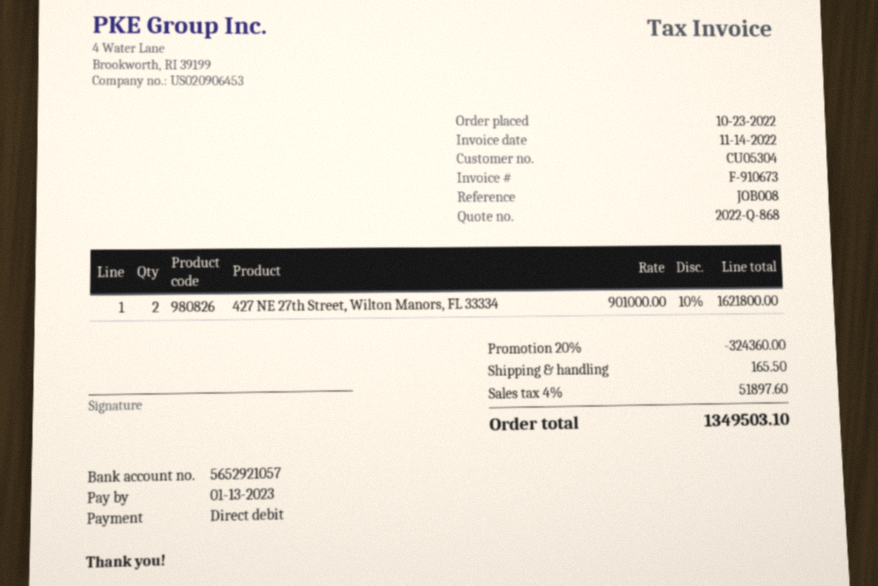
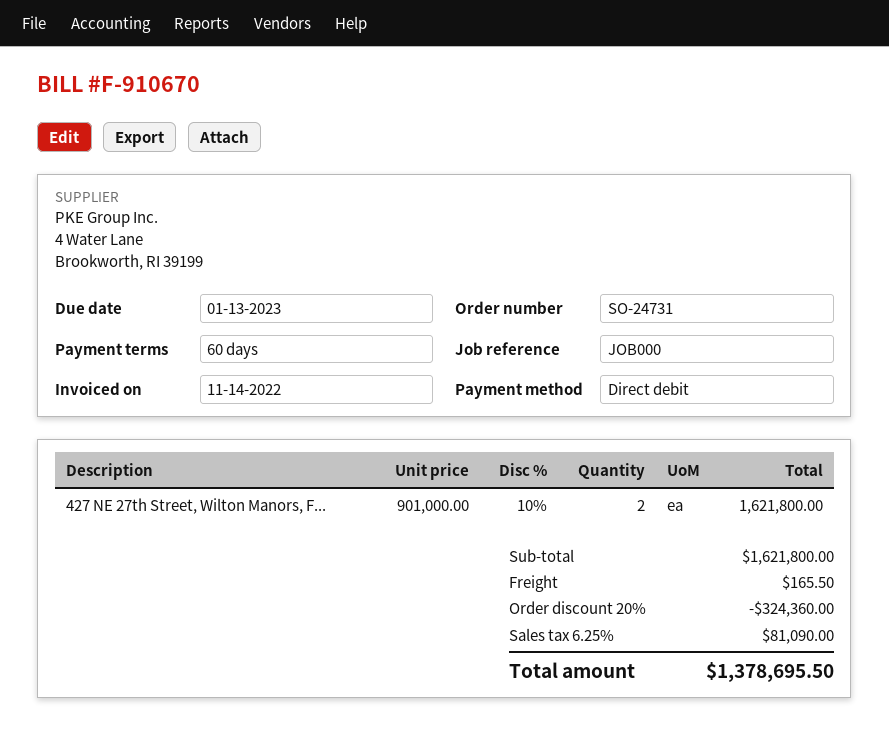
invoice number: F-910673 -> F-910670
reference: JOB008 -> JOB000
tax: 4% = 51897.60 -> 6.25% = 81090.00
total: 1349503.10 -> 1378695.50

